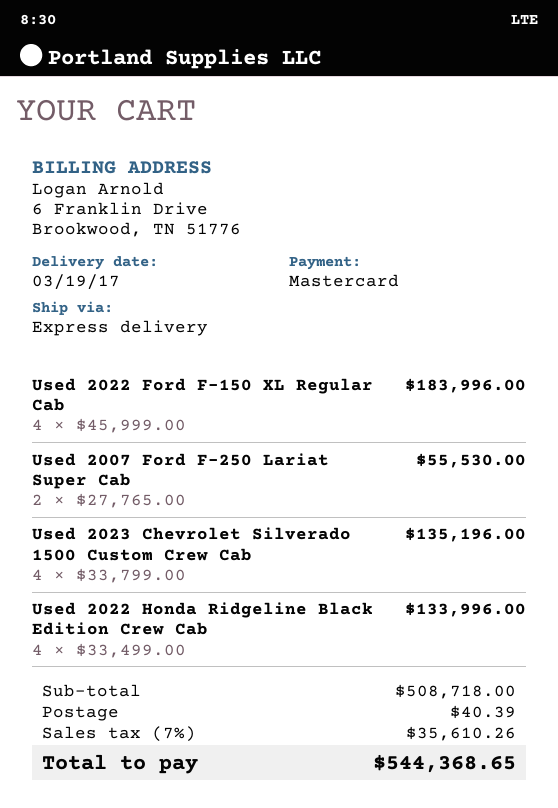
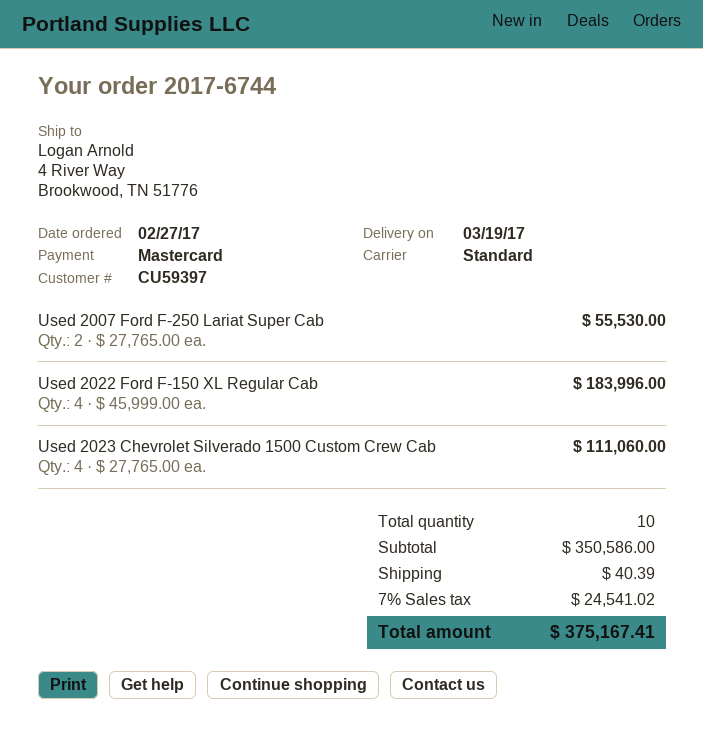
shipping method: express -> standard
Used 2023 Chevrolet Silverado 1500 Custom Crew Cab: 4 x 33799.00 = 135196.00 -> 4 x 27765.00 = 111060.00
Used 2022 Honda Ridgeline Black Edition Crew Cab: 4 x 33499.00 = 133996.00 -> none
subtotal: 508718.00 -> 350586.00
tax: 7% = 35610.26 -> 7% = 24541.02
total: 544368.65 -> 375167.41

